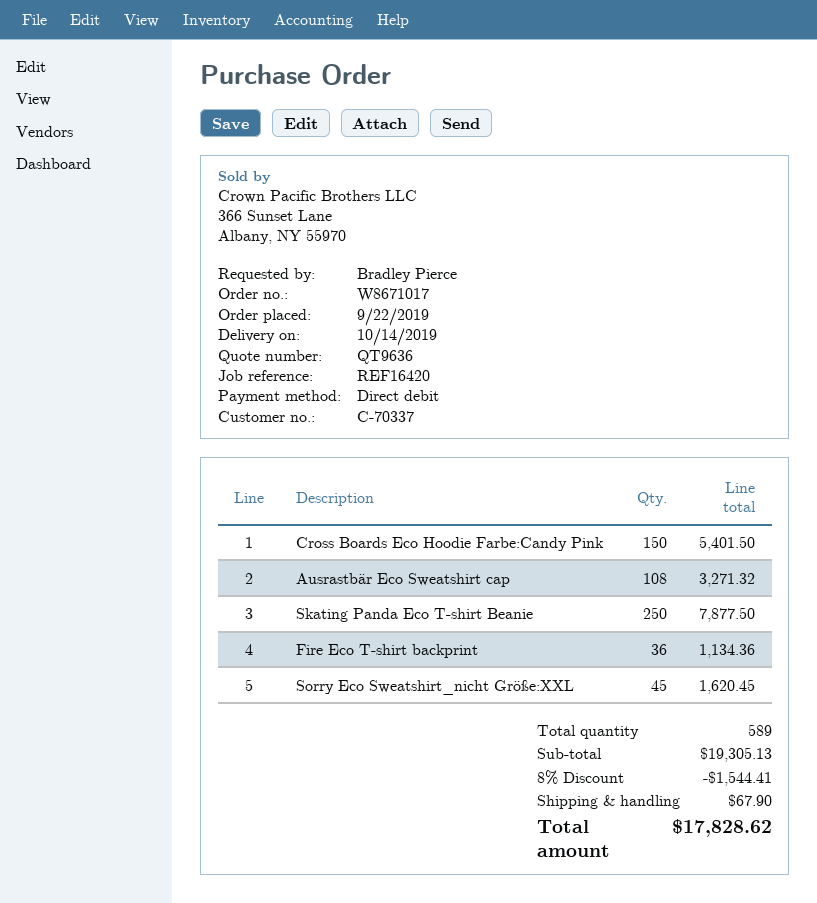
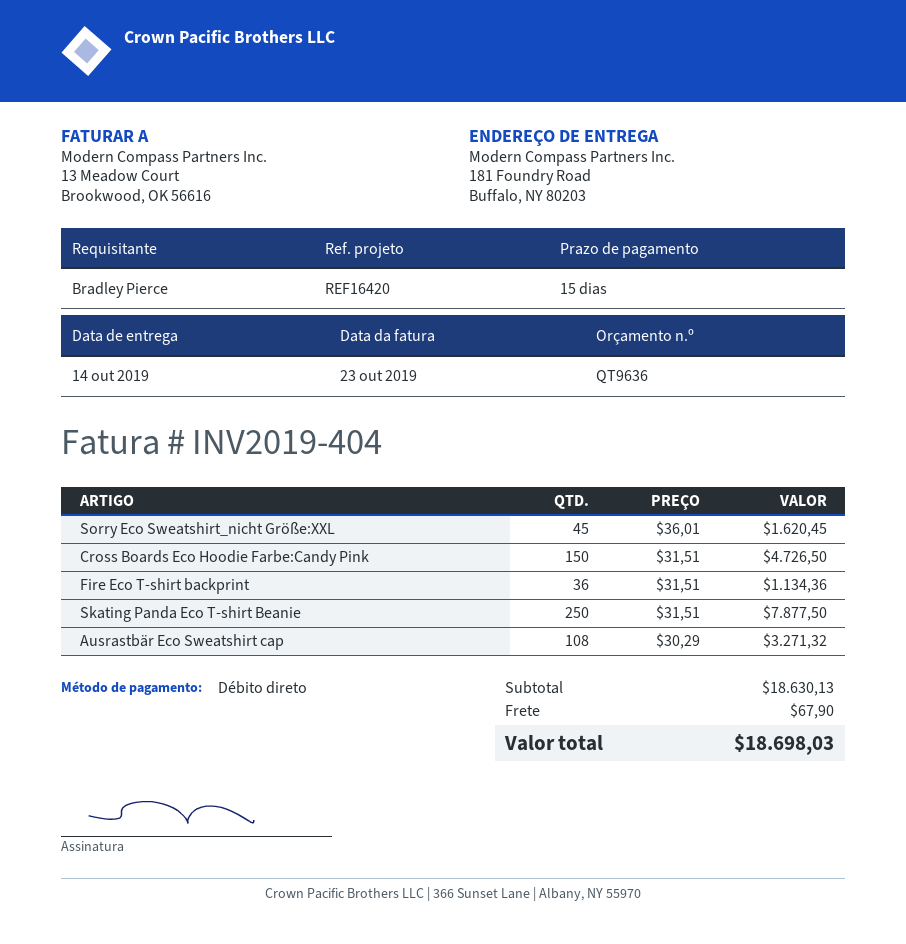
Cross Boards Eco Hoodie Farbe:Candy Pink: 150 for 5401.50 -> 150 for 4726.50
subtotal: 19305.13 -> 18630.13
discount: 8% = 1544.41 -> none
total: 17828.62 -> 18698.03

